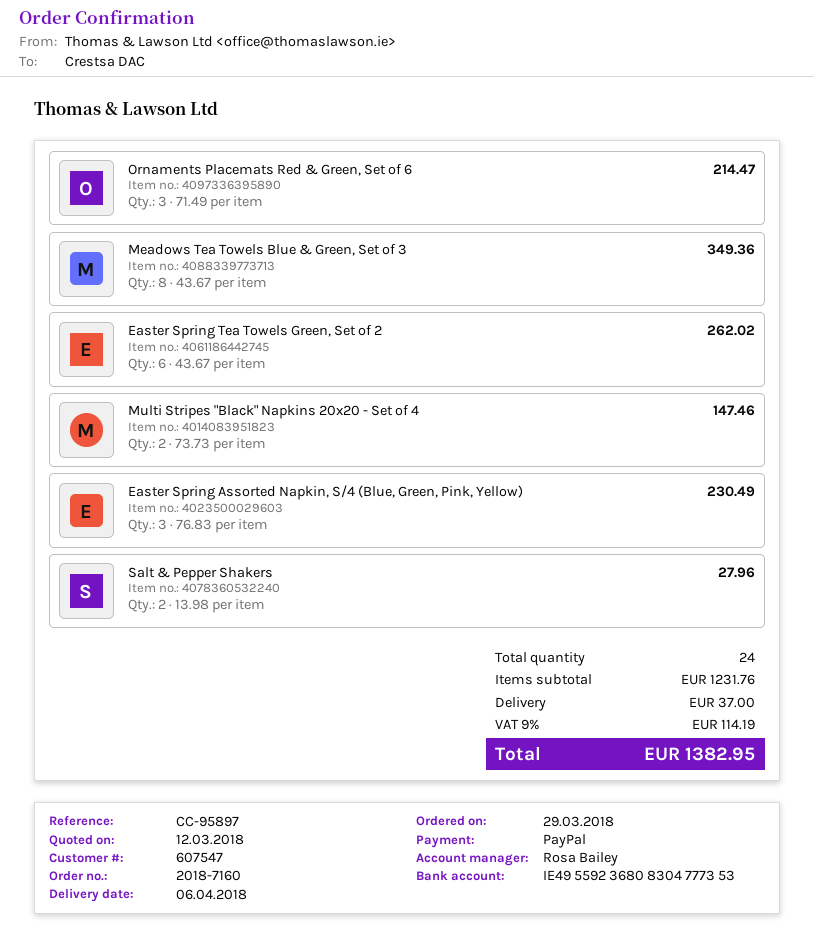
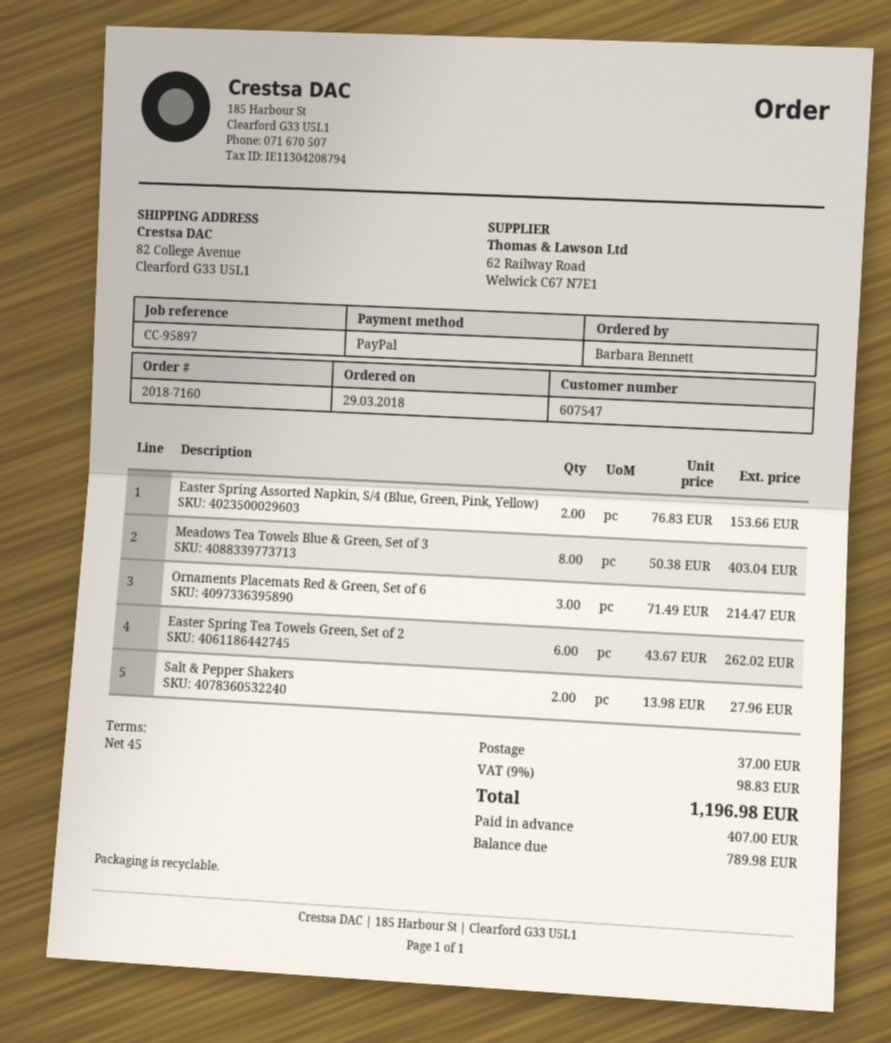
Meadows Tea Towels Blue & Green, Set of 3: 8 x 43.67 = 349.36 -> 8 x 50.38 = 403.04
Multi Stripes "Black" Napkins 20x20 - Set of 4: 2 x 73.73 = 147.46 -> none
Easter Spring Assorted Napkin, S/4 (Blue, Green, Pink, Yellow): 3 x 76.83 = 230.49 -> 2 x 76.83 = 153.66
tax: 9% = 114.19 -> 9% = 98.83
total: 1382.95 -> 1196.98

